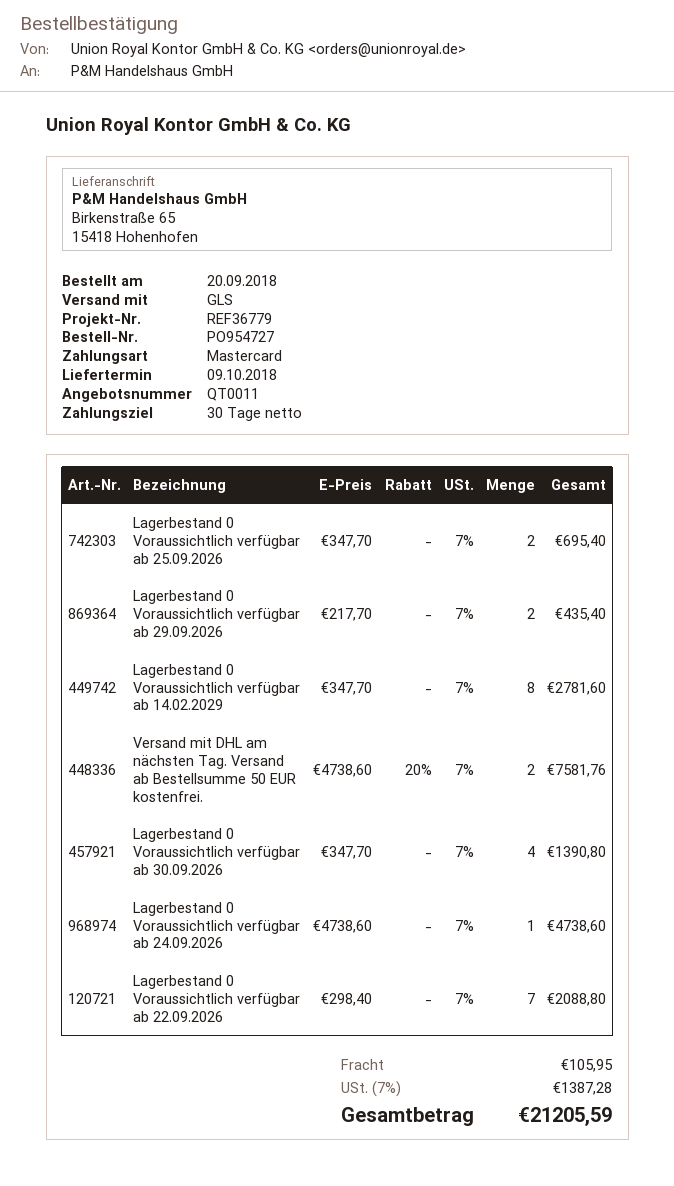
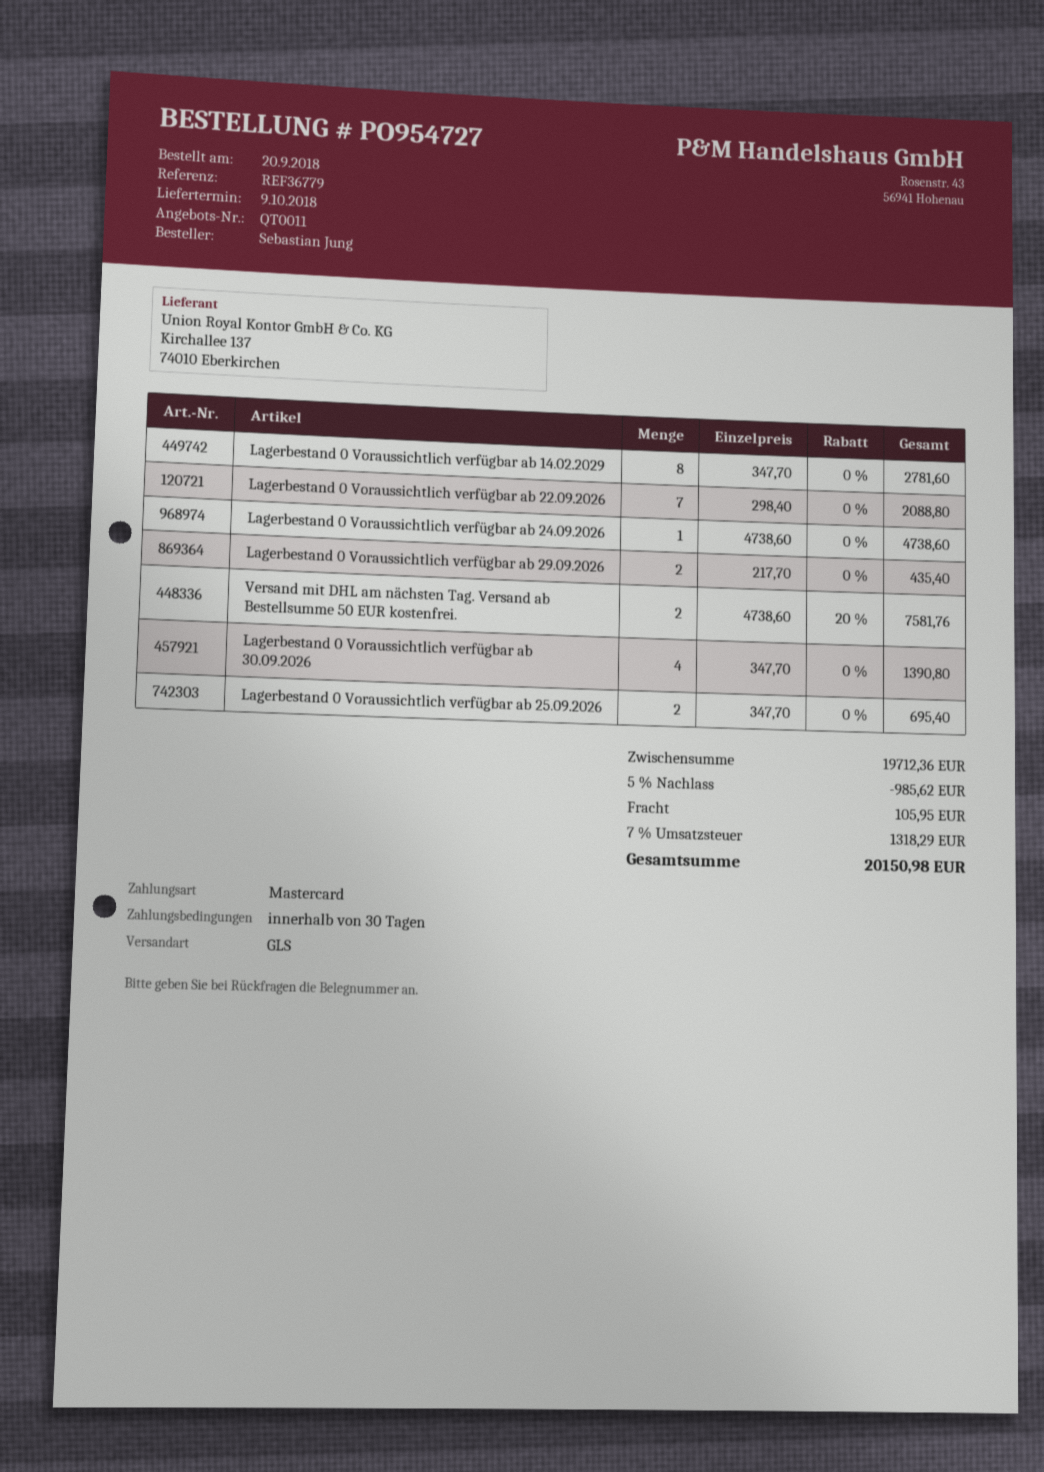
discount: none -> 5% = 985.62
tax: 7% = 1387.28 -> 7% = 1318.29
total: 21205.59 -> 20150.98

